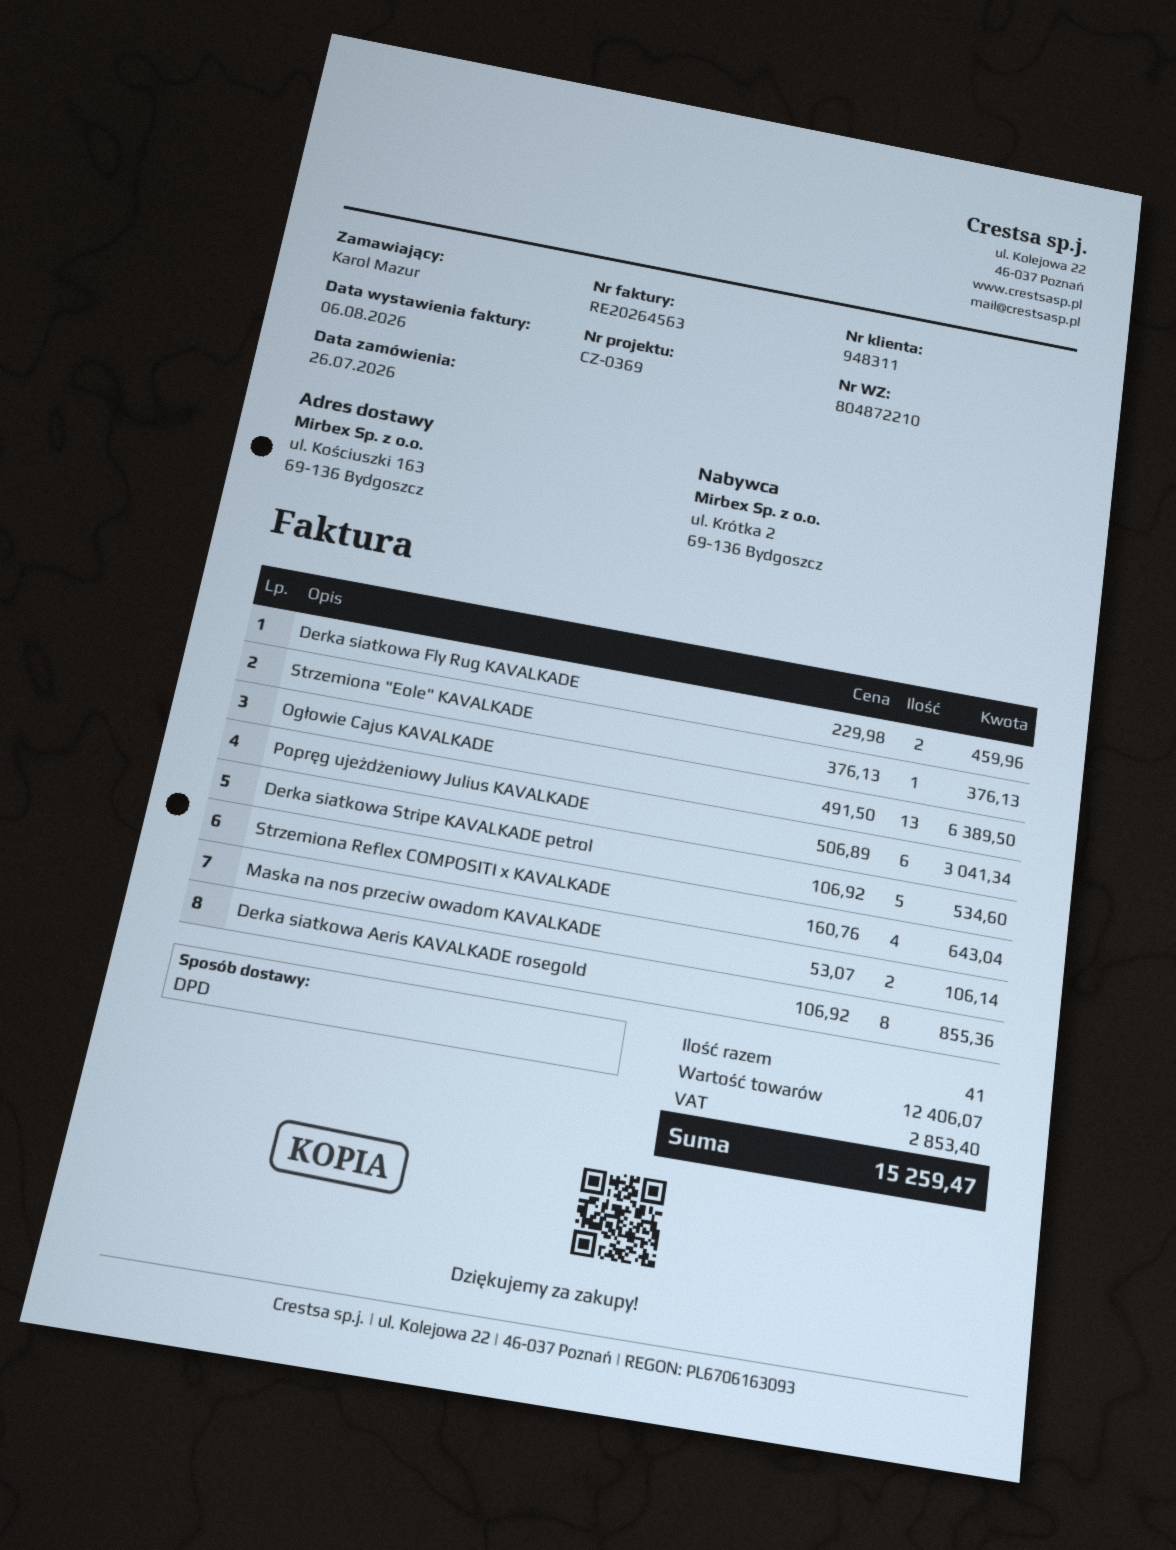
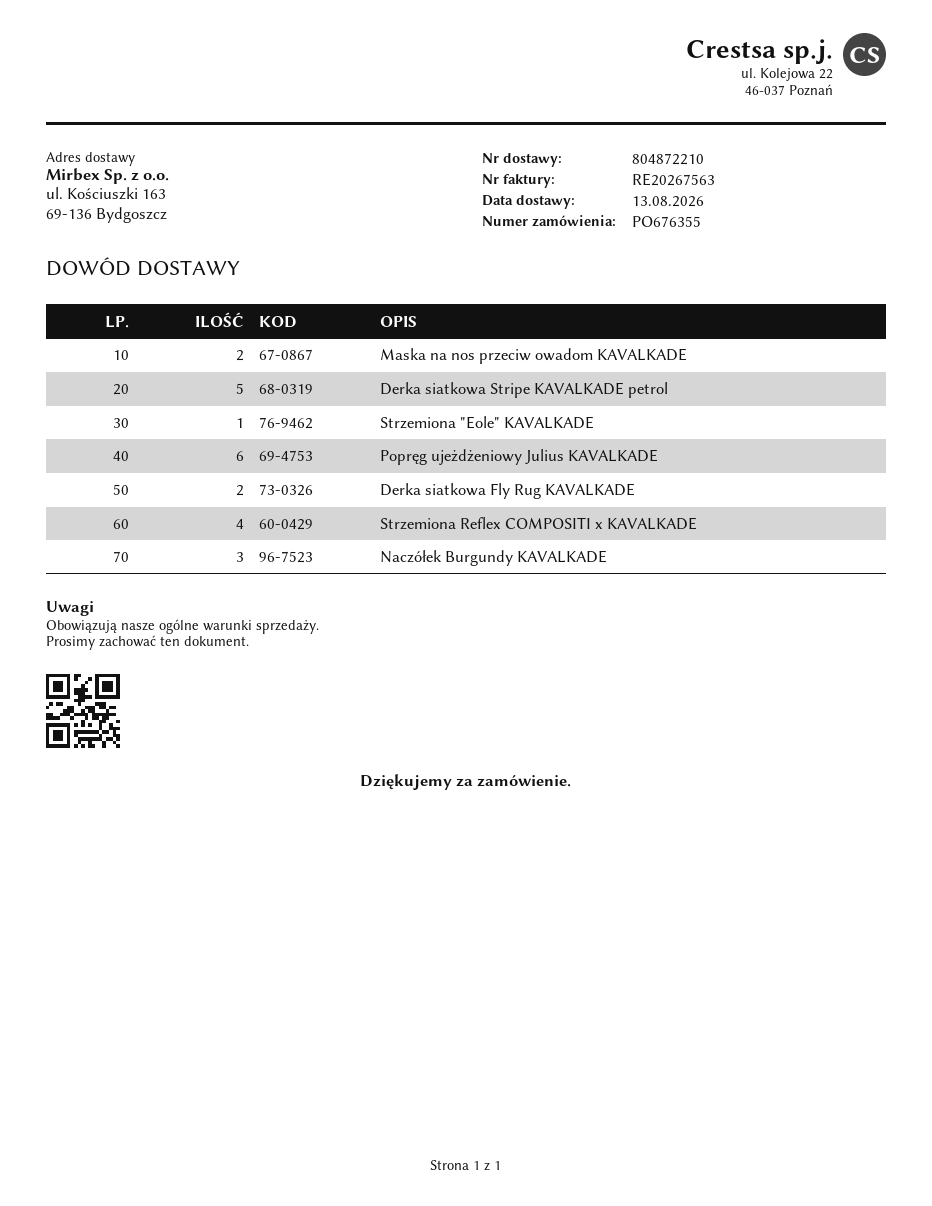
invoice number: RE20264563 -> RE20267563
Ogłowie Cajus KAVALKADE: 13 -> none
Derka siatkowa Aeris KAVALKADE rosegold: 8 -> none
Naczółek Burgundy KAVALKADE: none -> 3

